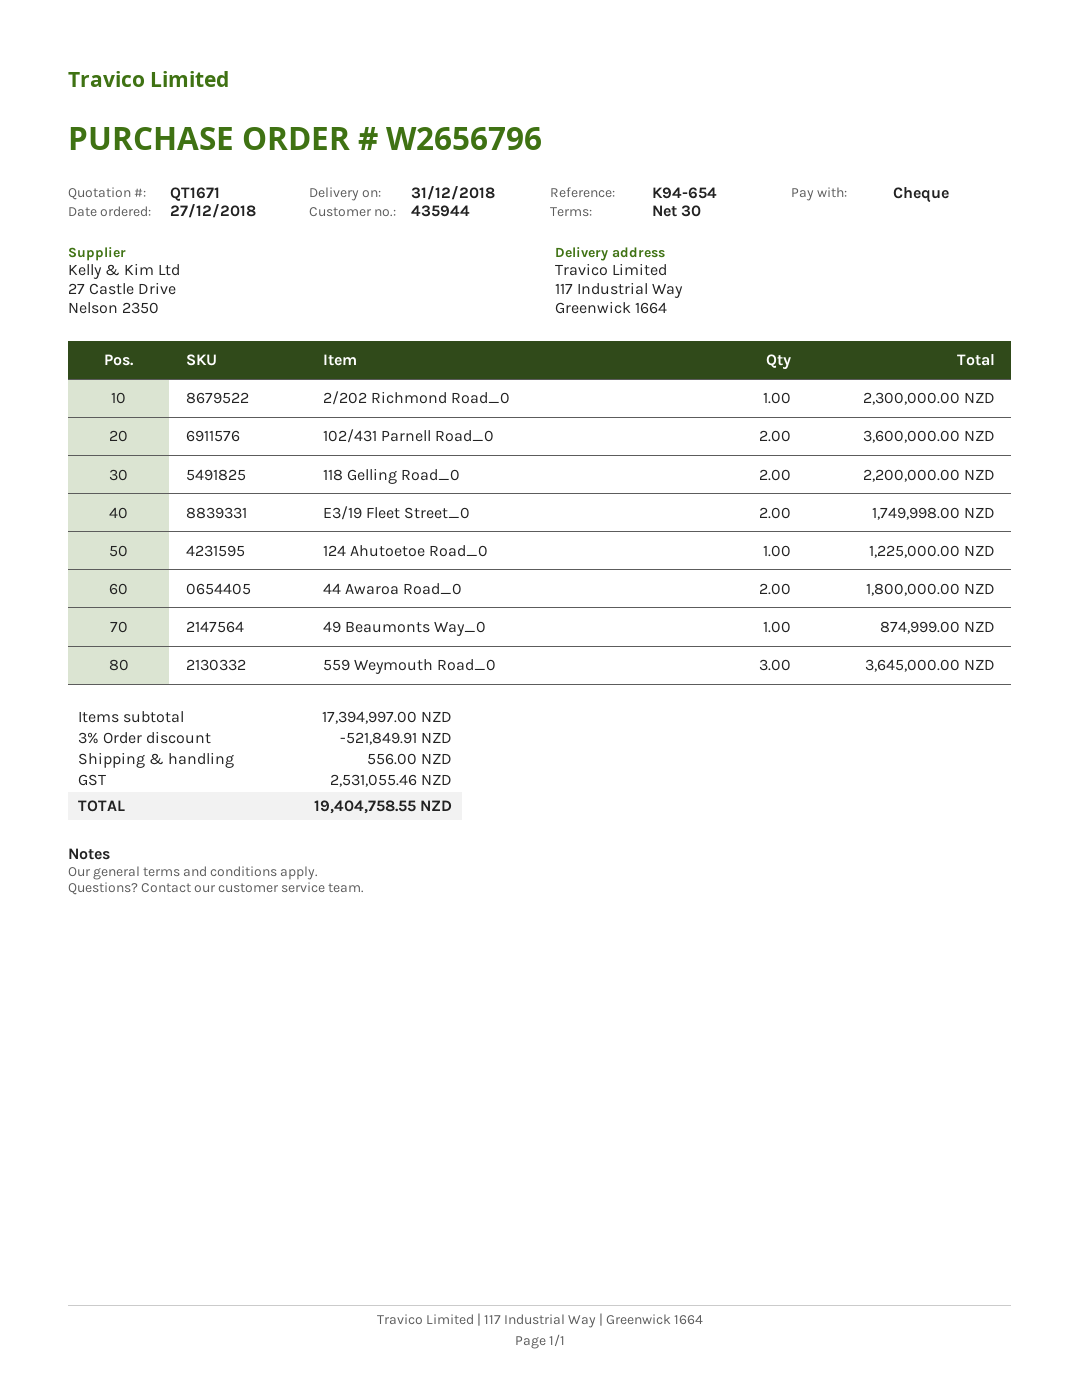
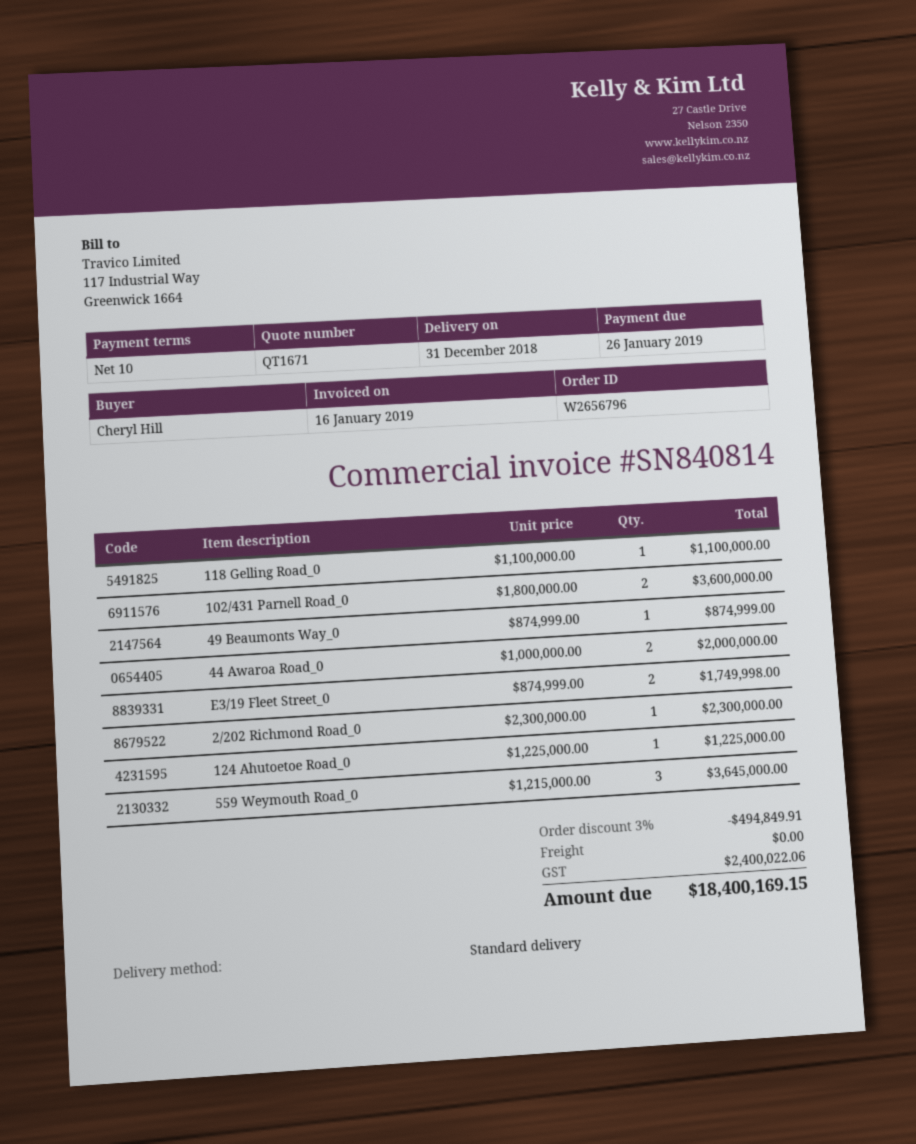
payment terms: 30 days -> 10 days
118 Gelling Road_0: 2 for 2200000.00 -> 1 for 1100000.00
44 Awaroa Road_0: 2 for 1800000.00 -> 2 for 2000000.00
discount: 3% = 521849.91 -> 3% = 494849.91
shipping: 556.00 -> 0.00
tax: 2531055.46 -> 2400022.06
total: 19404758.55 -> 18400169.15

